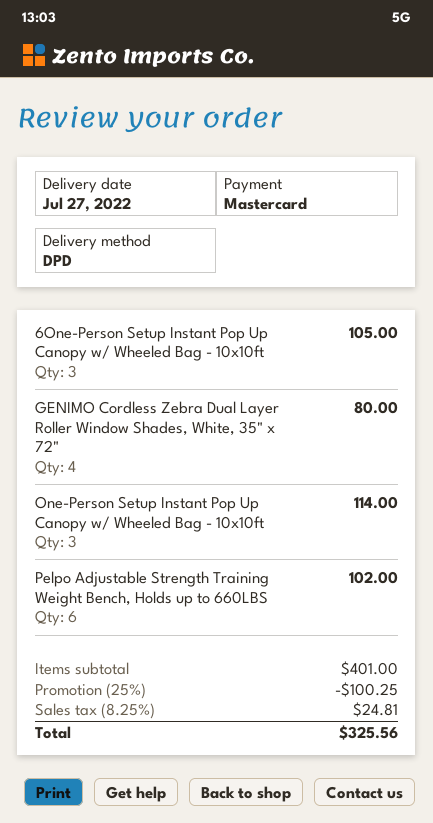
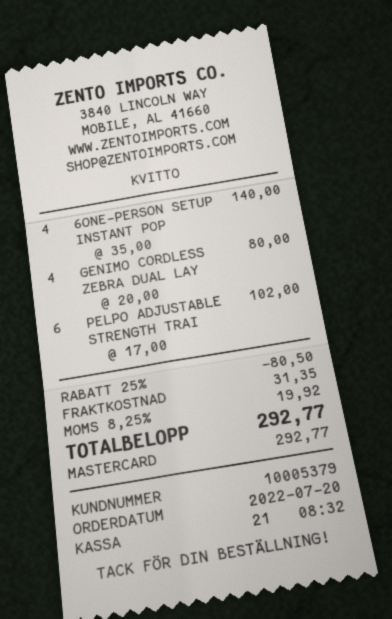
6One-Person Setup Instant Pop Up Canopy w/ Wheeled Bag - 10x10ft: 3 for 105.00 -> 4 for 140.00
One-Person Setup Instant Pop Up Canopy w/ Wheeled Bag - 10x10ft: 3 for 114.00 -> none
discount: 25% = 100.25 -> 25% = 80.50
shipping: none -> 31.35
tax: 8.25% = 24.81 -> 8.25% = 19.92
total: 325.56 -> 292.77

